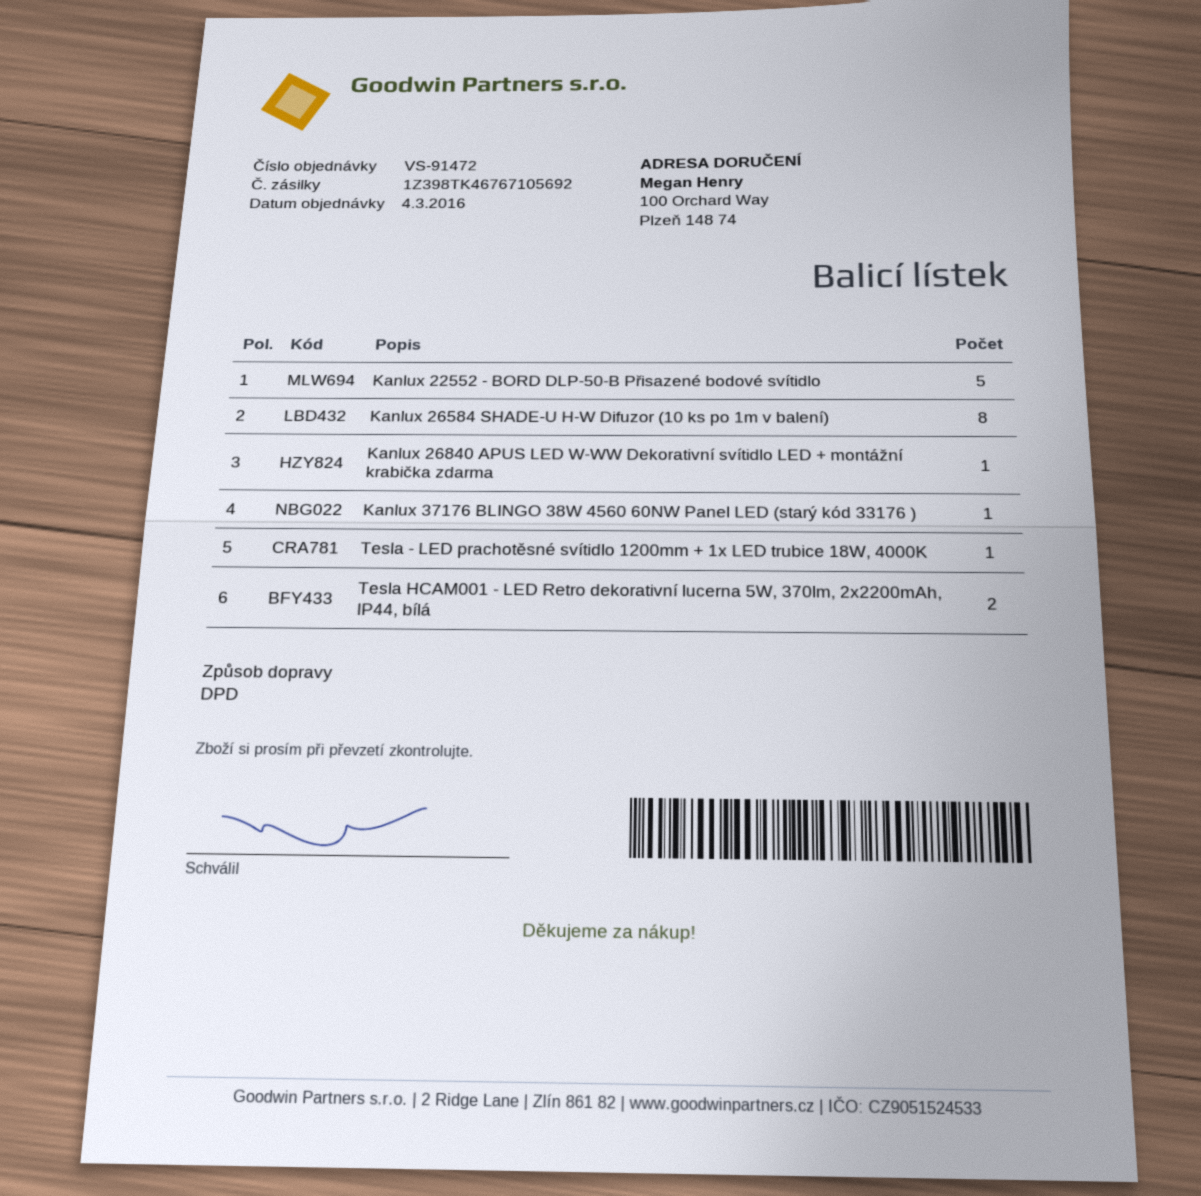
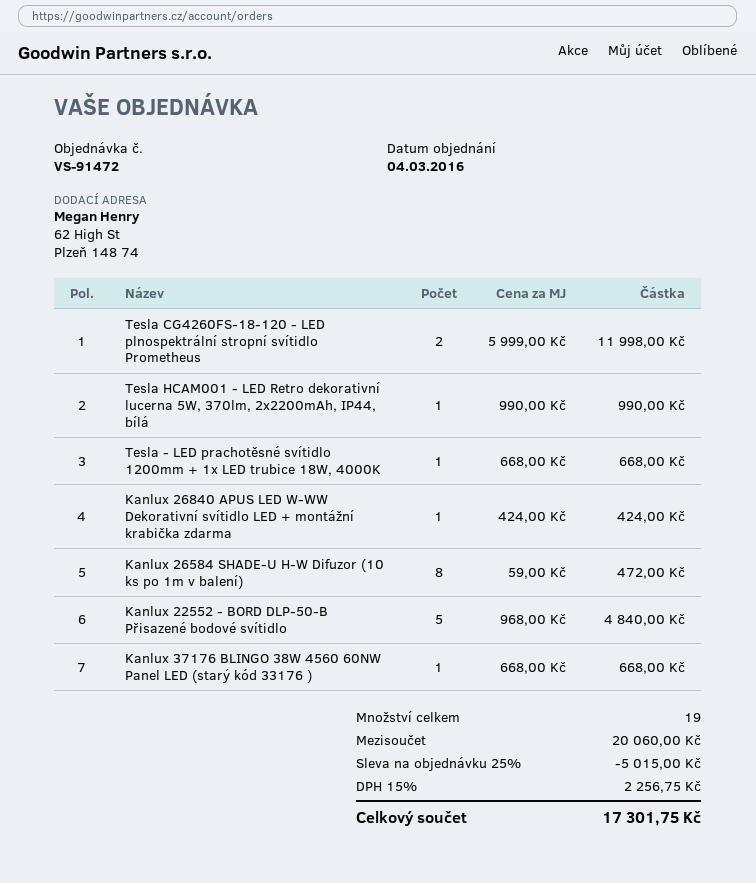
ship to: 100 Orchard Way, Plzeň 148 74 -> 62 High St, Plzeň 148 74
Tesla HCAM001 - LED Retro dekorativní lucerna 5W, 370lm, 2x2200mAh, IP44, bílá: 2 -> 1
Tesla CG4260FS-18-120 - LED plnospektrální stropní svítidlo Prometheus: none -> 2

